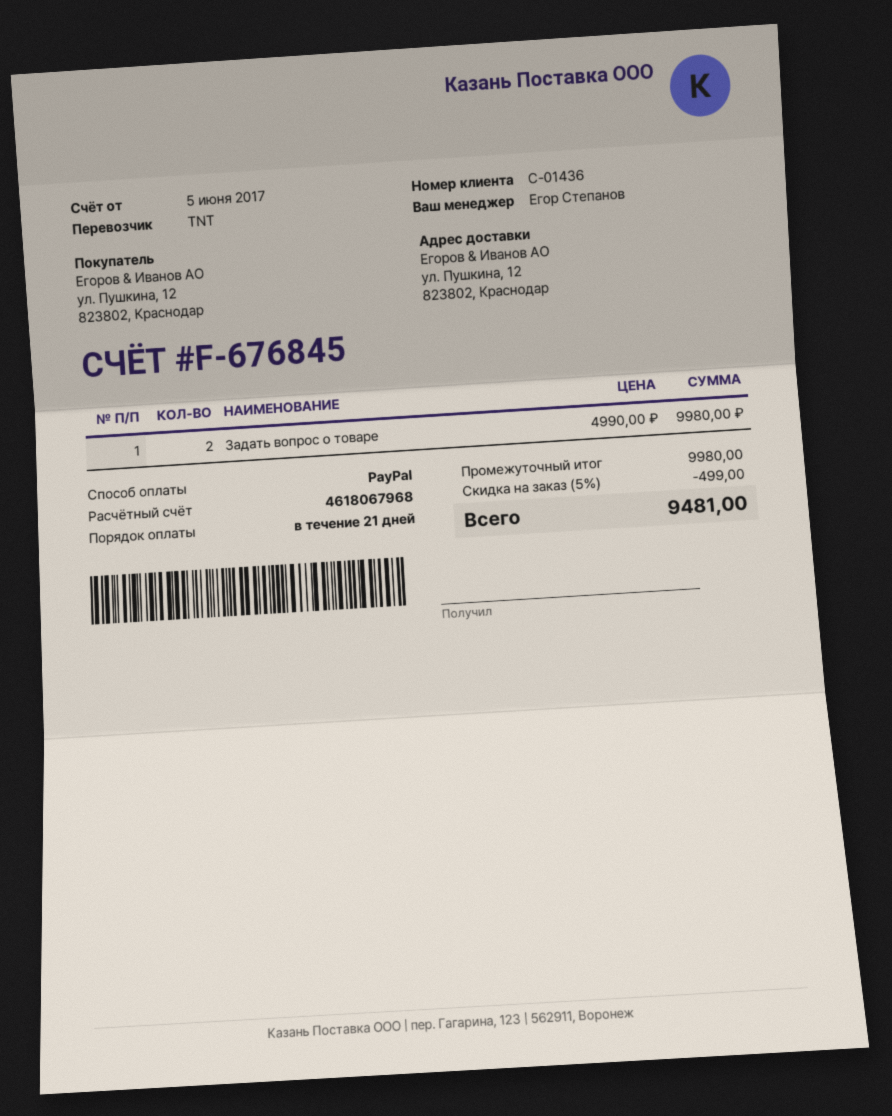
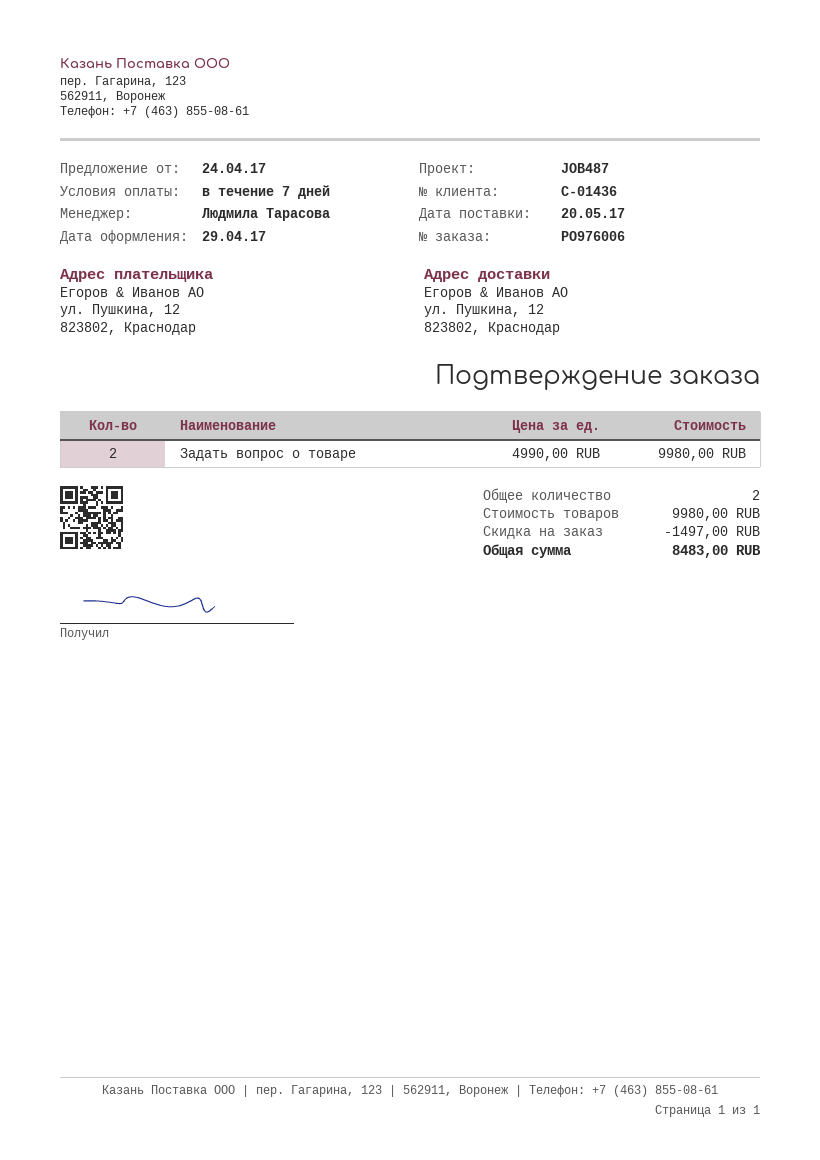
payment terms: 21 days -> 7 days
sales rep: Егор Степанов -> Людмила Тарасова
discount: 499.00 -> 1497.00
total: 9481.00 -> 8483.00

